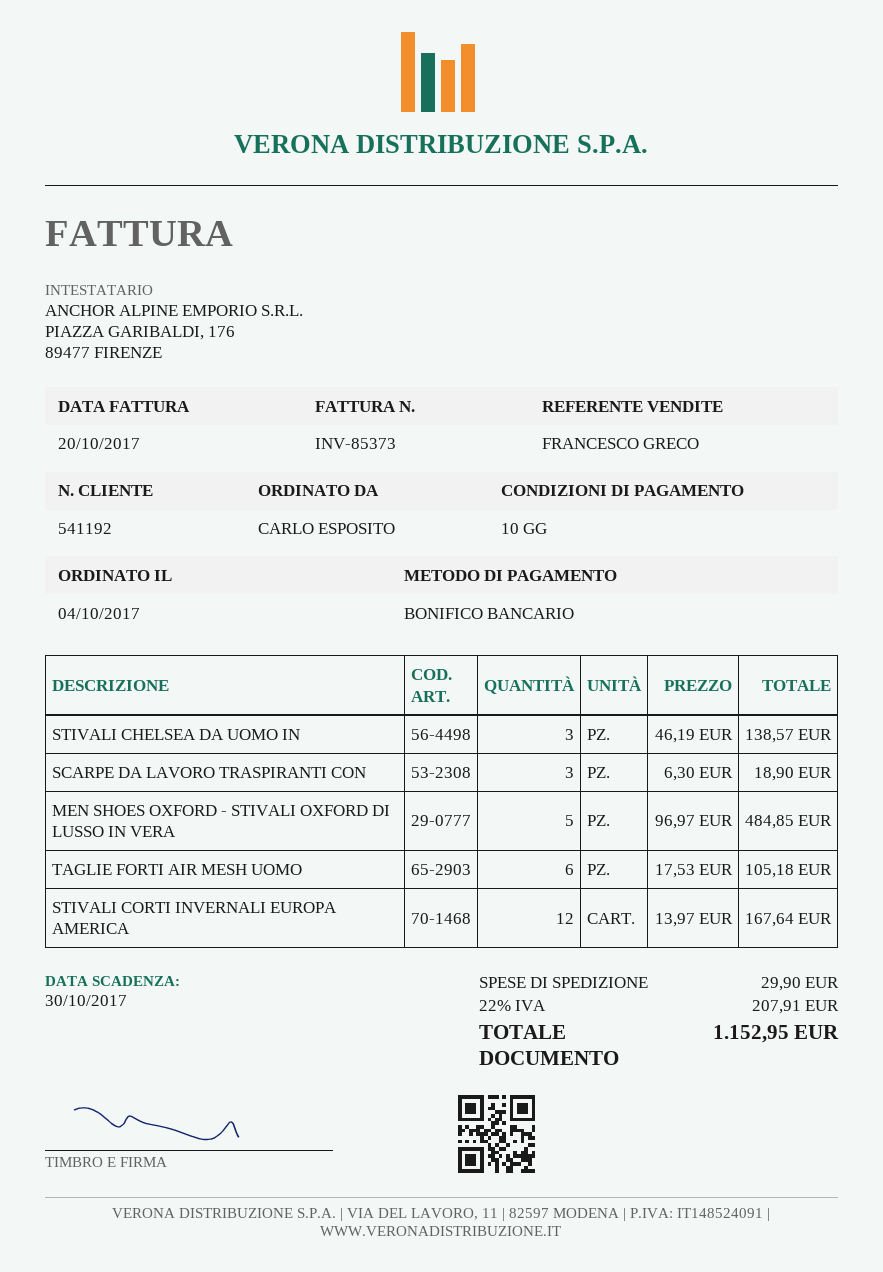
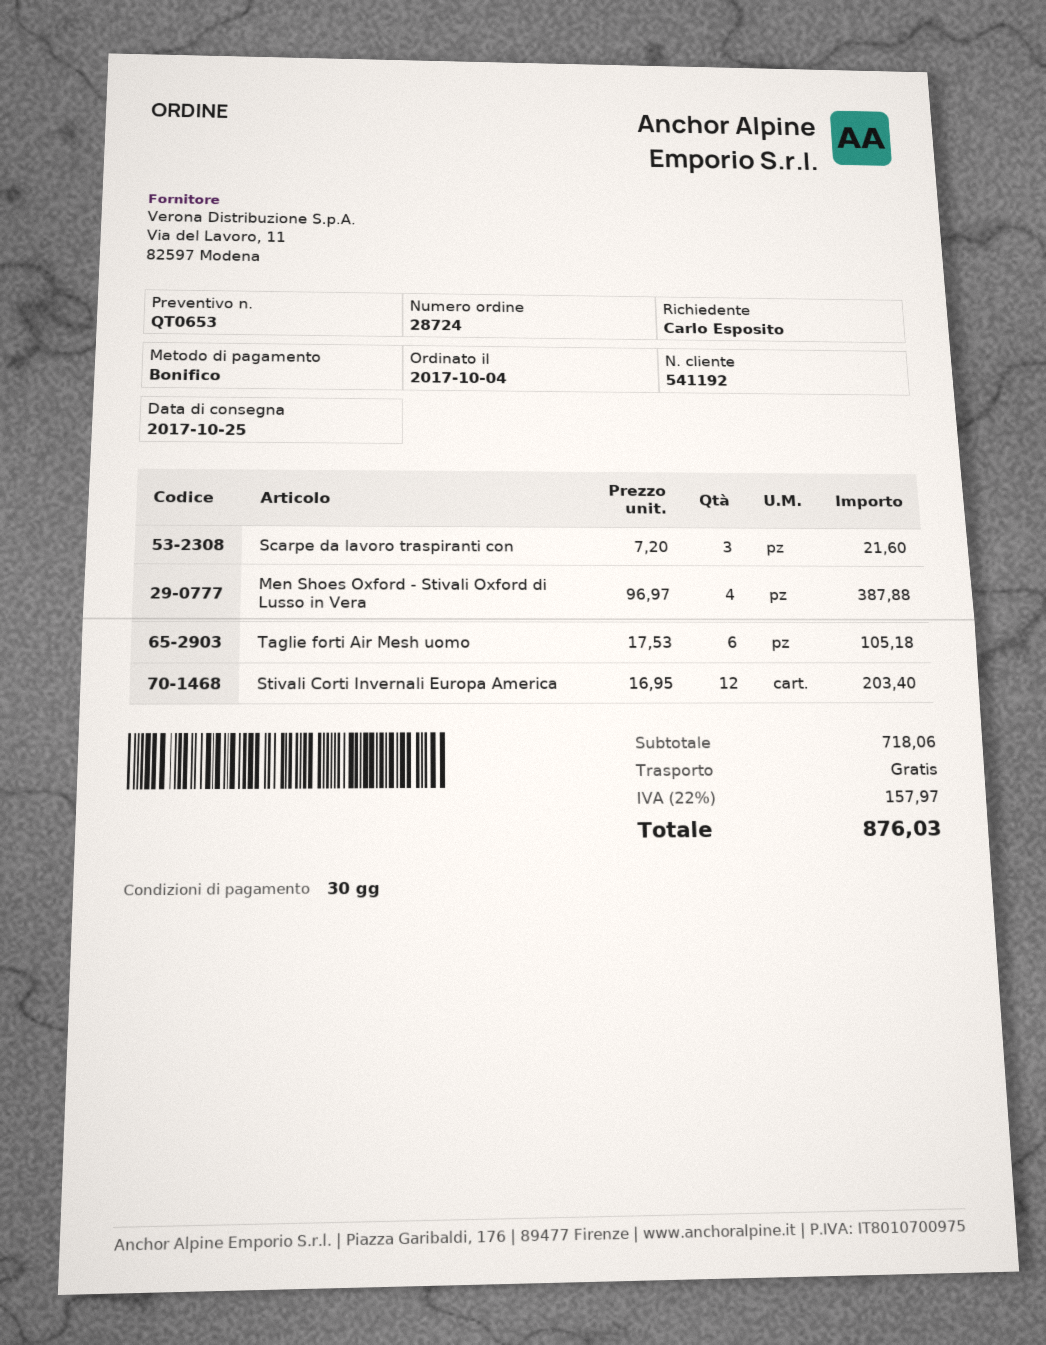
payment terms: 10 days -> 30 days
STIVALI CHELSEA DA UOMO IN: 3 x 46.19 = 138.57 -> none
SCARPE DA LAVORO TRASPIRANTI CON: 3 x 6.30 = 18.90 -> 3 x 7.20 = 21.60
MEN SHOES OXFORD - STIVALI OXFORD DI LUSSO IN VERA: 5 x 96.97 = 484.85 -> 4 x 96.97 = 387.88
STIVALI CORTI INVERNALI EUROPA AMERICA: 12 x 13.97 = 167.64 -> 12 x 16.95 = 203.40
shipping: 29.90 -> 0.00
tax: 22% = 207.91 -> 22% = 157.97
total: 1152.95 -> 876.03

